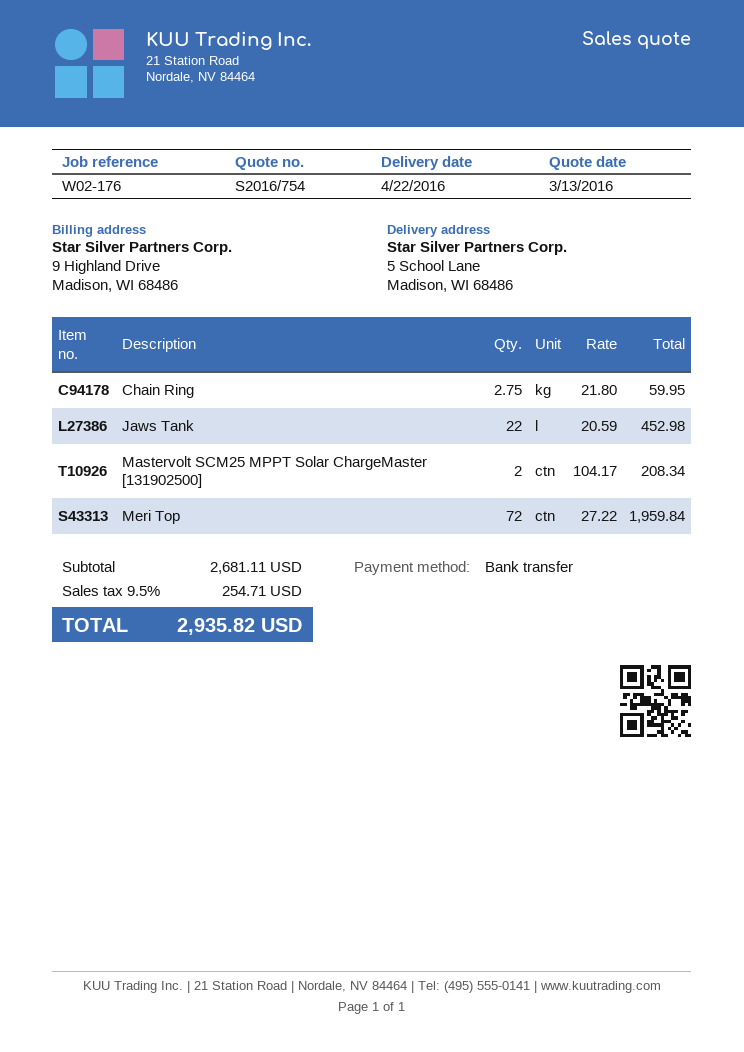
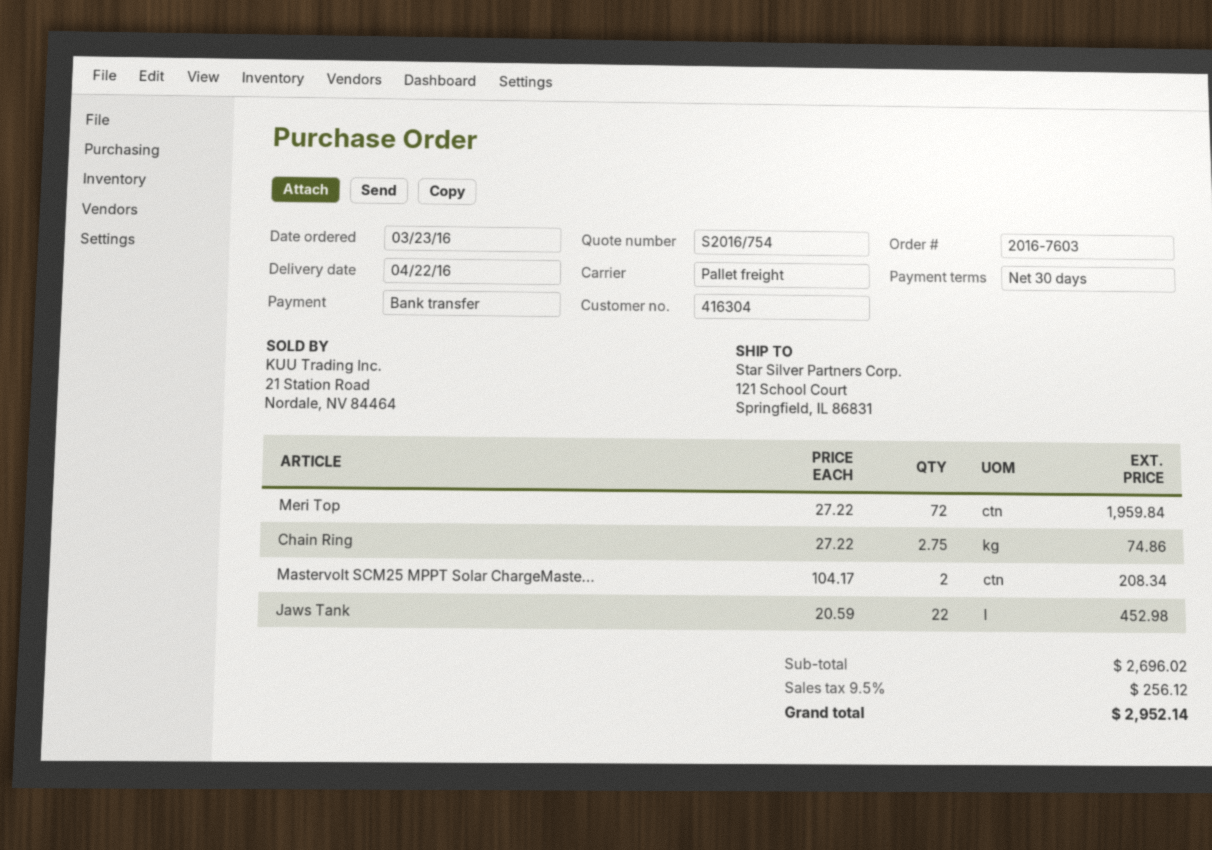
ship to: 5 School Lane, Madison, WI 68486 -> 121 School Court, Springfield, IL 86831
Chain Ring: 2.75 x 21.80 = 59.95 -> 2.75 x 27.22 = 74.86
subtotal: 2681.11 -> 2696.02
tax: 9.5% = 254.71 -> 9.5% = 256.12
total: 2935.82 -> 2952.14

